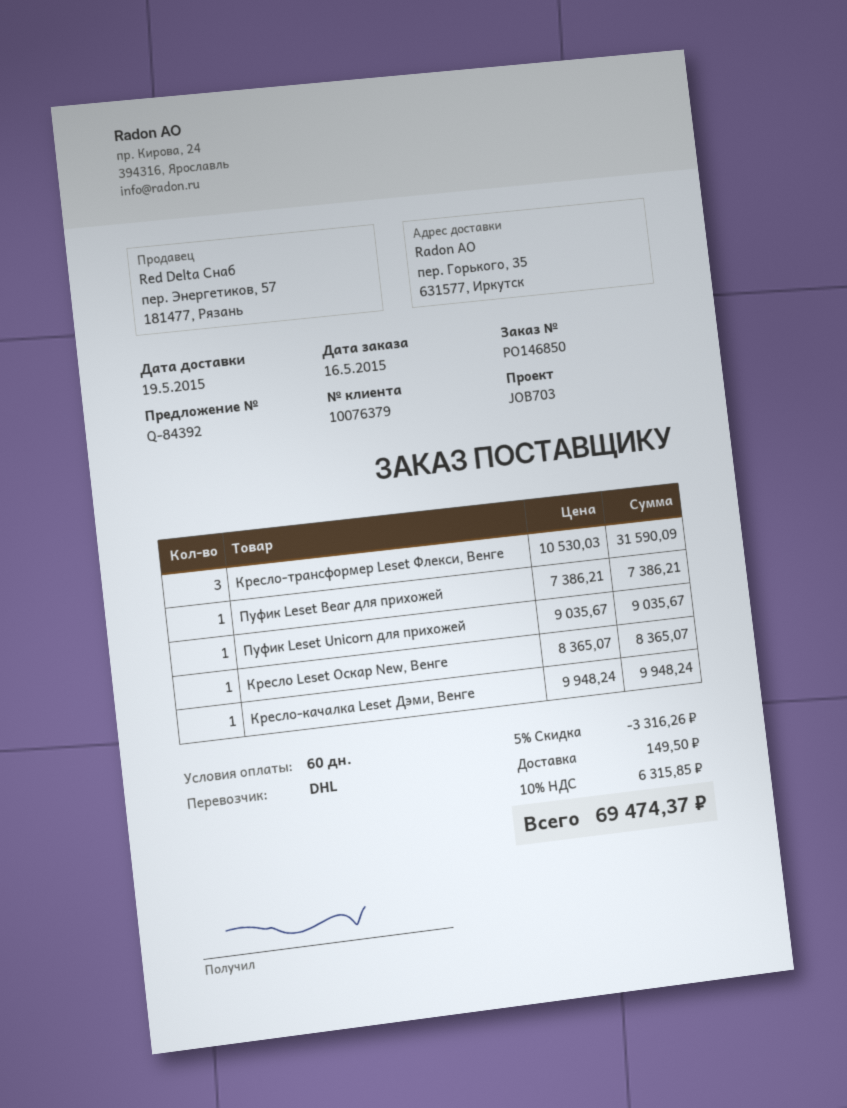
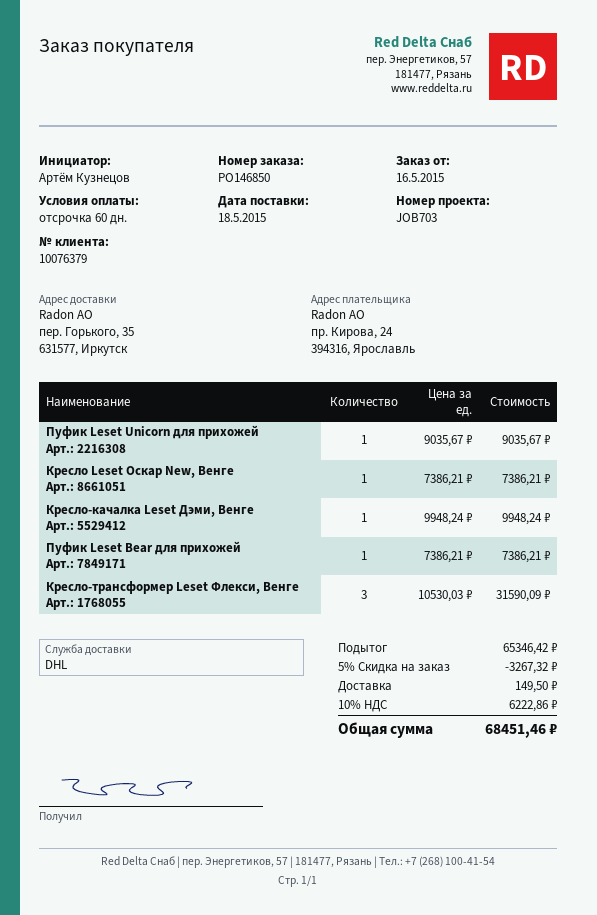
delivery date: 2015-05-19 -> 2015-05-18
Кресло Leset Оскар New, Венге: 1 x 8365.07 = 8365.07 -> 1 x 7386.21 = 7386.21
discount: 5% = 3316.26 -> 5% = 3267.32
tax: 10% = 6315.85 -> 10% = 6222.86
total: 69474.37 -> 68451.46

